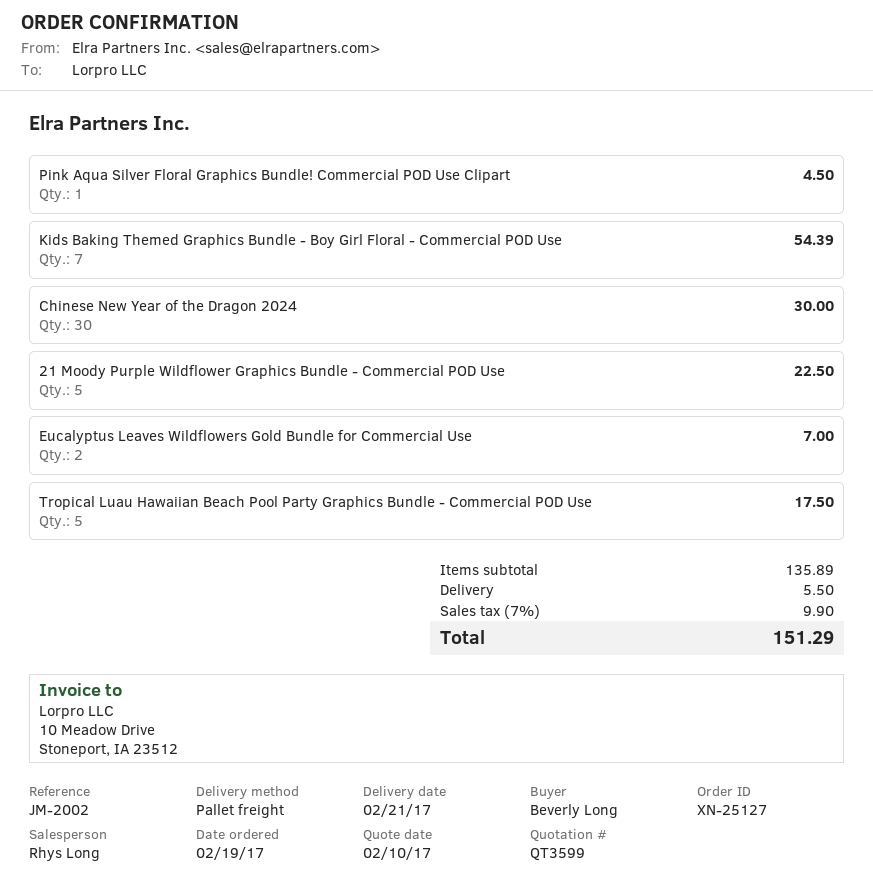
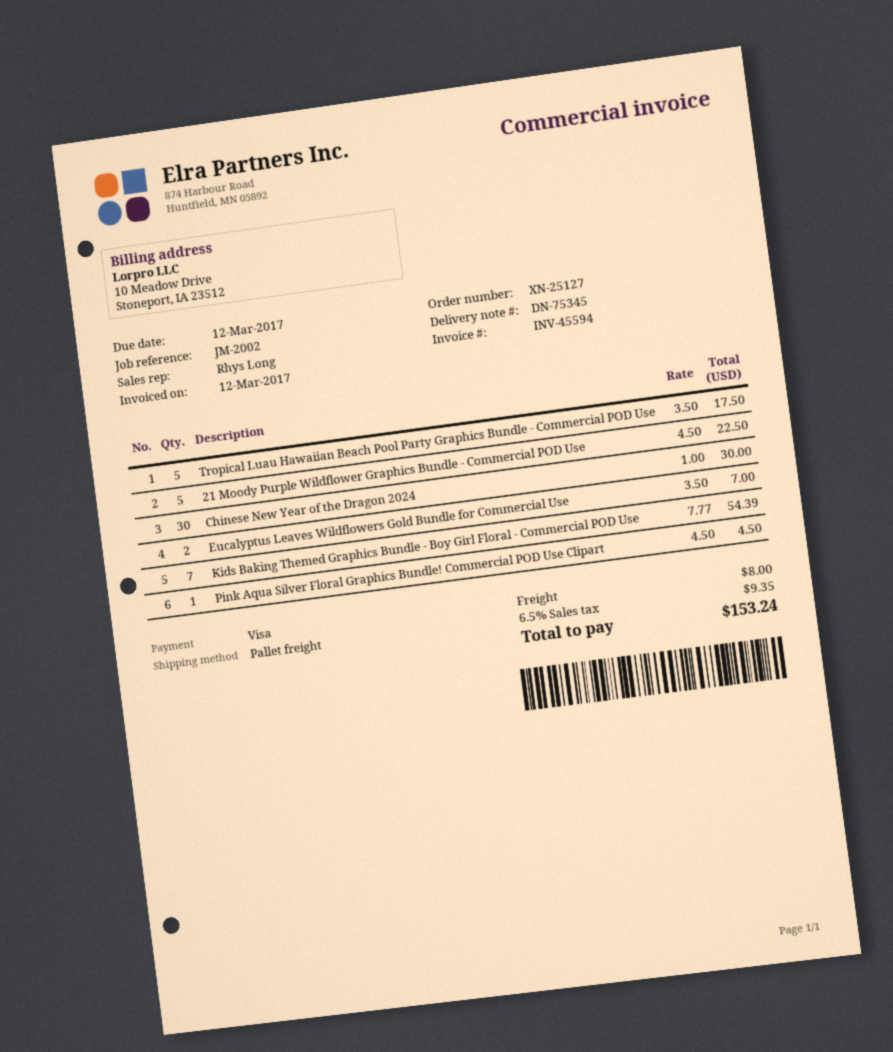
shipping: 5.50 -> 8.00
tax: 7% = 9.90 -> 6.5% = 9.35
total: 151.29 -> 153.24

